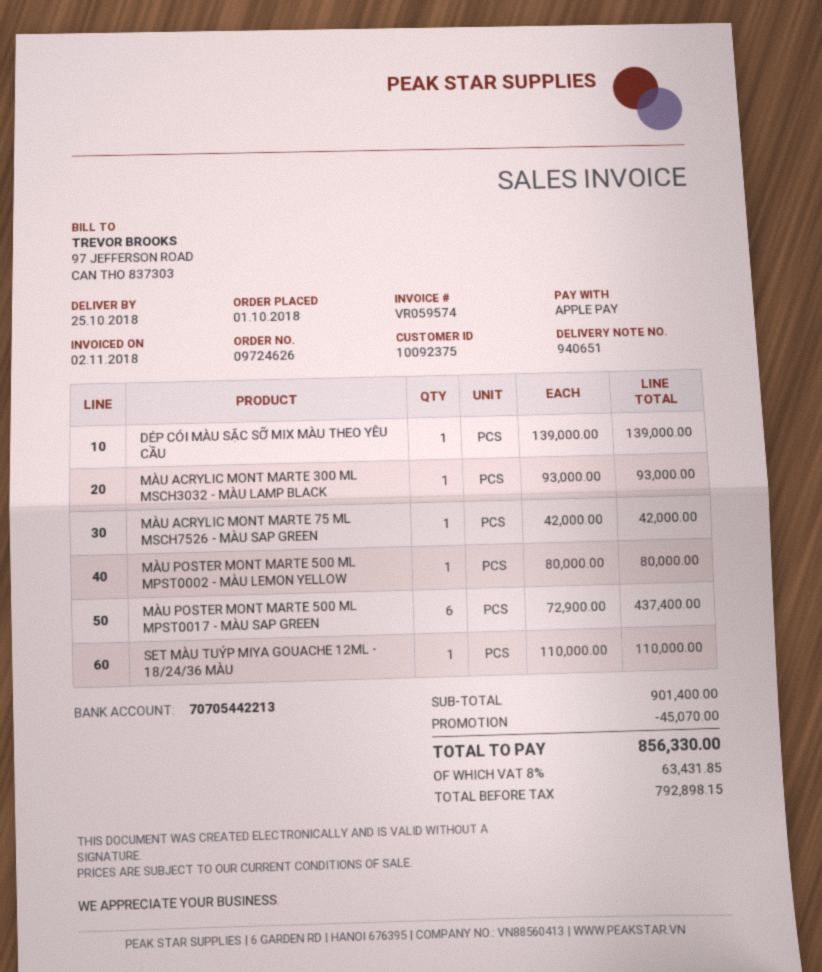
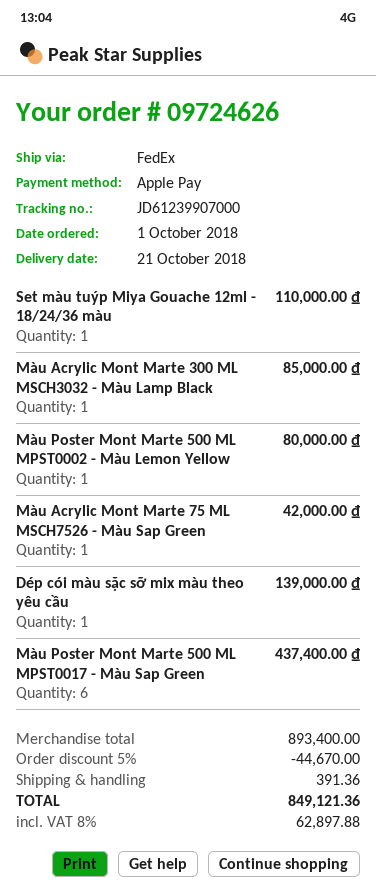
delivery date: 2018-10-25 -> 2018-10-21
MÀU ACRYLIC MONT MARTE 300 ML MSCH3032 - MÀU LAMP BLACK: 1 for 93000.00 -> 1 for 85000.00
subtotal: 901400.00 -> 893400.00
discount: 45070.00 -> 44670.00
shipping: none -> 391.36
tax: 8% = 63431.85 -> 8% = 62897.88
total: 856330.00 -> 849121.36

